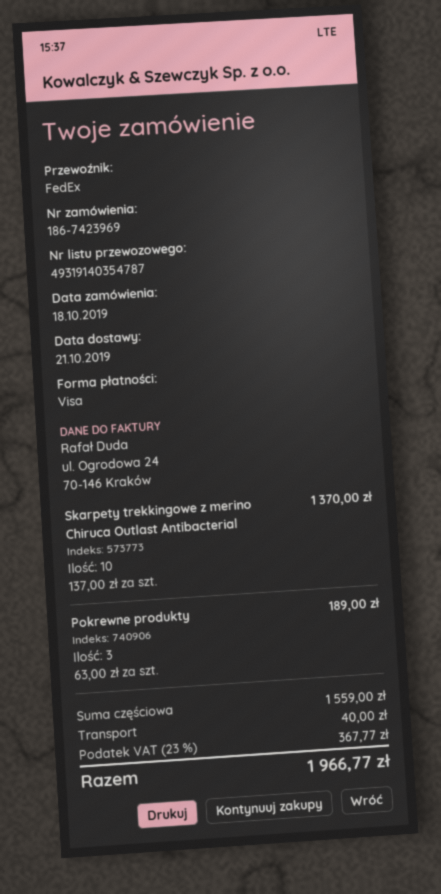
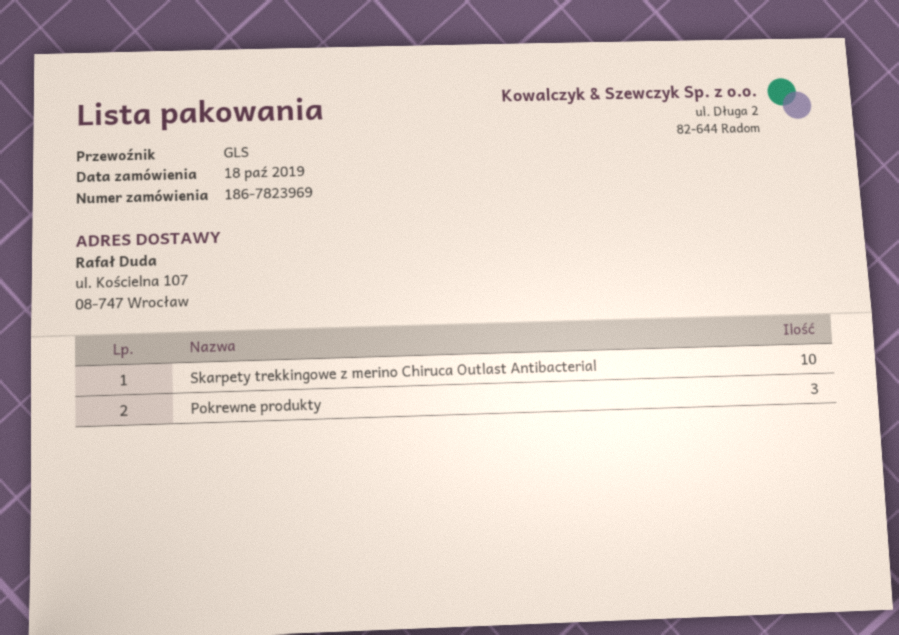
order number: 186-7423969 -> 186-7823969
shipping method: FedEx -> GLS

